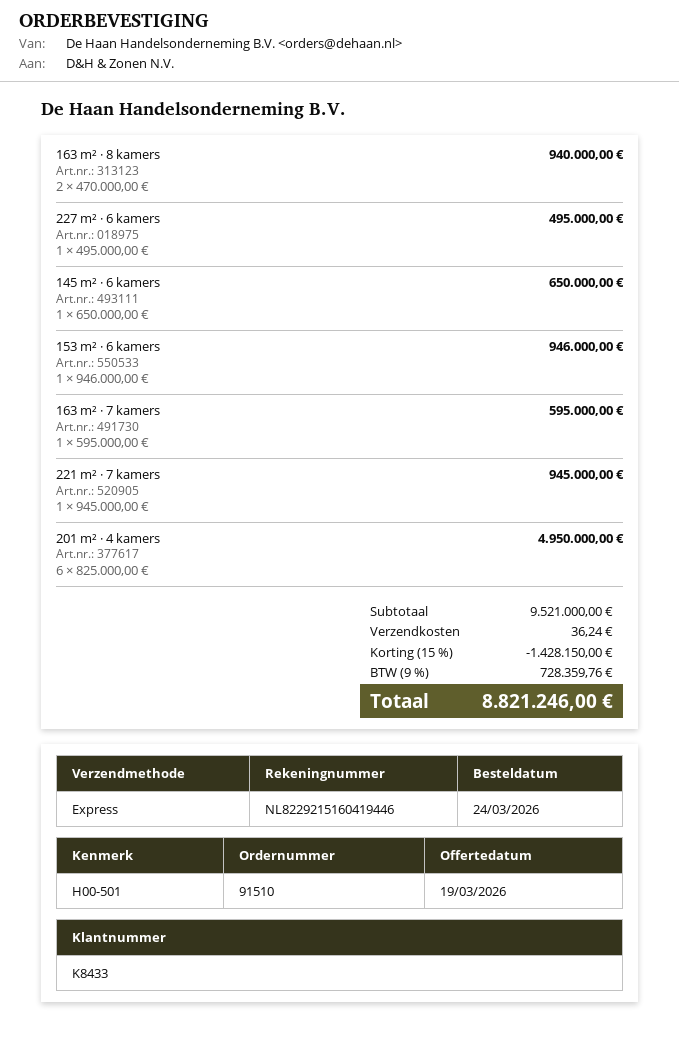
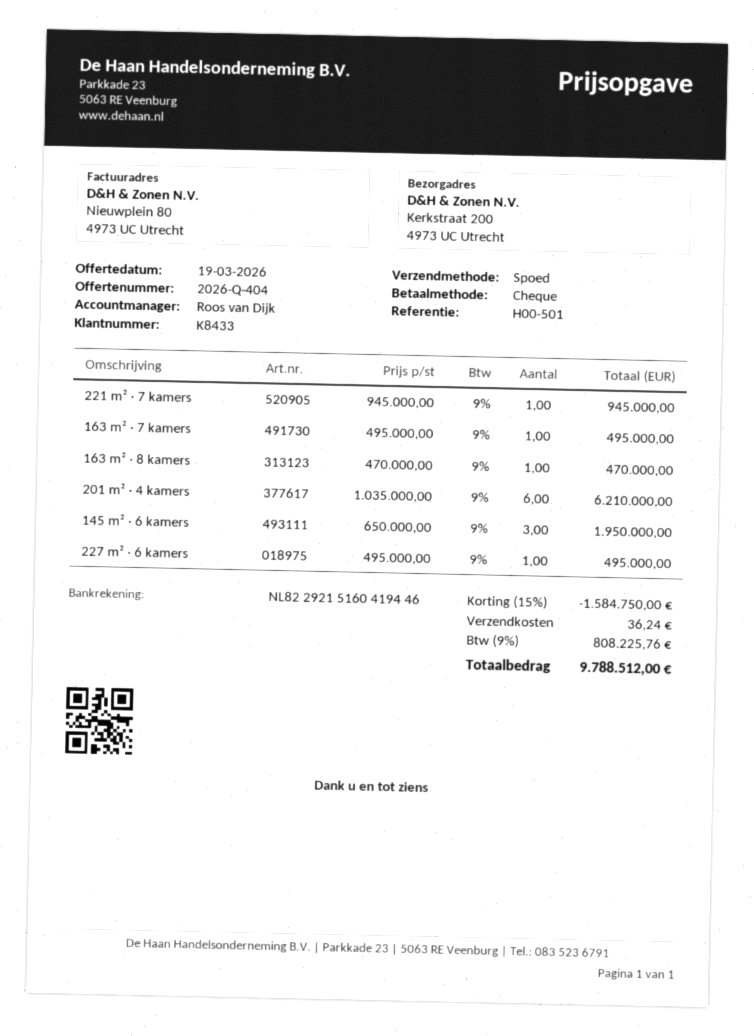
163 m² · 8 kamers: 2 x 470000.00 = 940000.00 -> 1 x 470000.00 = 470000.00
145 m² · 6 kamers: 1 x 650000.00 = 650000.00 -> 3 x 650000.00 = 1950000.00
153 m² · 6 kamers: 1 x 946000.00 = 946000.00 -> none
163 m² · 7 kamers: 1 x 595000.00 = 595000.00 -> 1 x 495000.00 = 495000.00
201 m² · 4 kamers: 6 x 825000.00 = 4950000.00 -> 6 x 1035000.00 = 6210000.00
discount: 15% = 1428150.00 -> 15% = 1584750.00
tax: 9% = 728359.76 -> 9% = 808225.76
total: 8821246.00 -> 9788512.00

